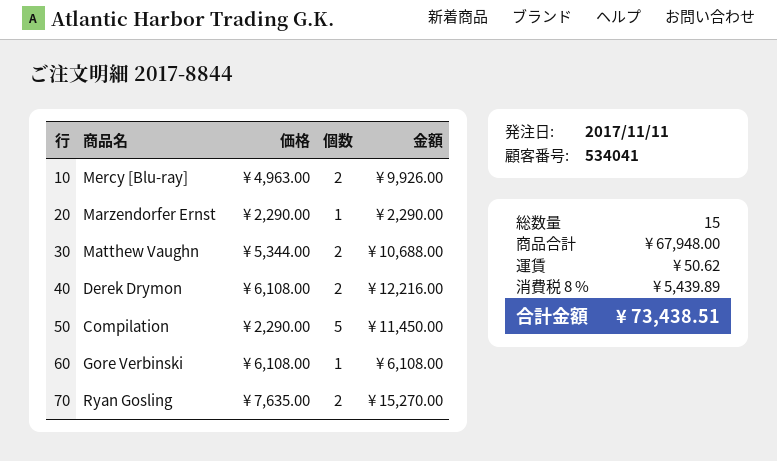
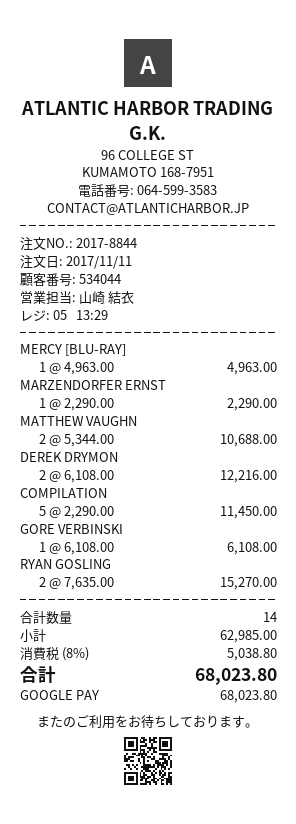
customer number: 534041 -> 534044
Mercy [Blu-ray]: 2 x 4963.00 = 9926.00 -> 1 x 4963.00 = 4963.00
total quantity: 15 -> 14
subtotal: 67948.00 -> 62985.00
shipping: 50.62 -> none
tax: 8% = 5439.89 -> 8% = 5038.80
total: 73438.51 -> 68023.80

